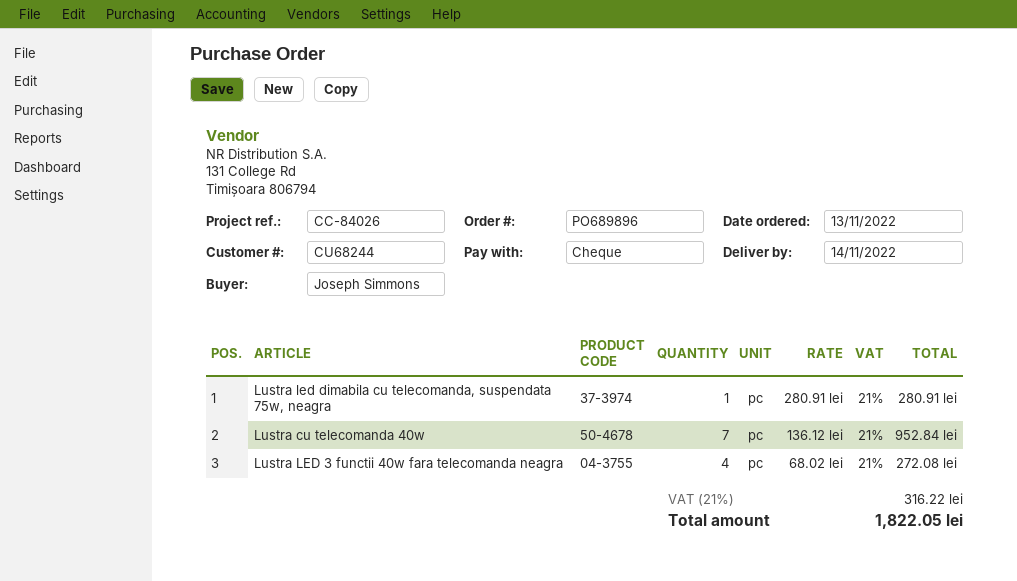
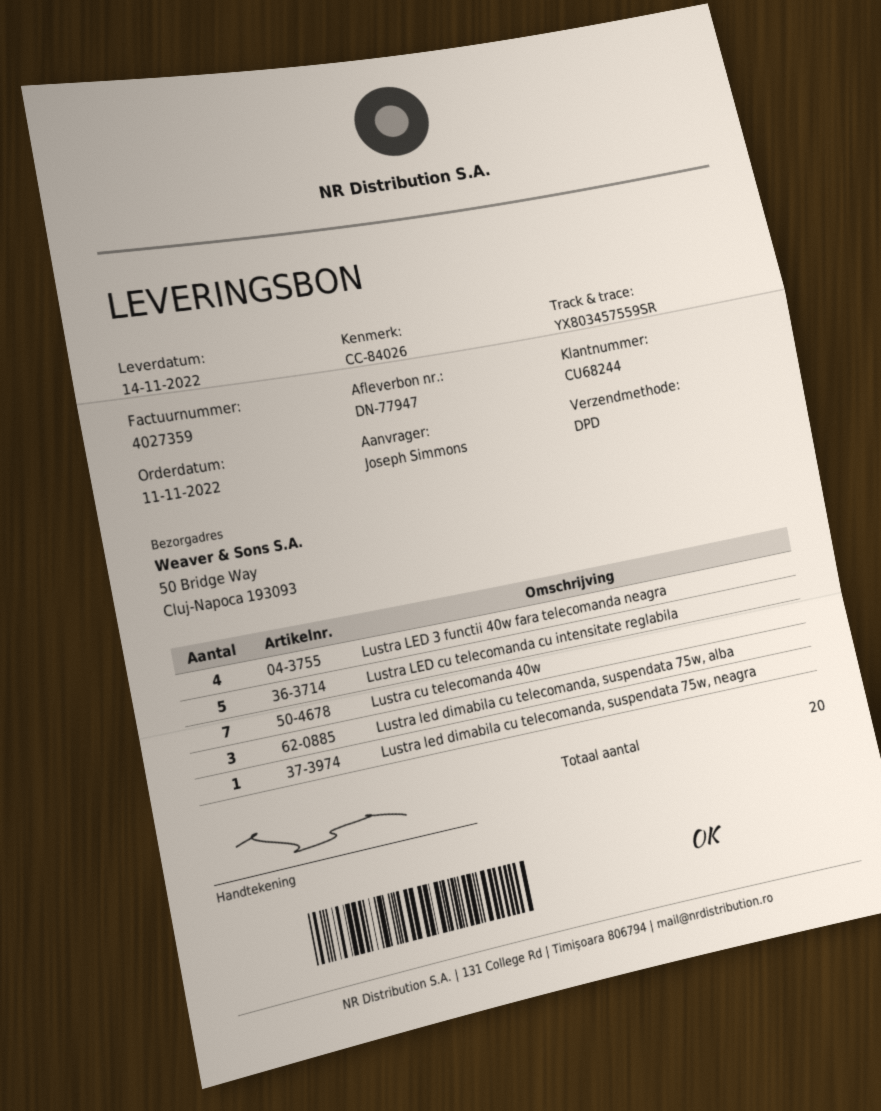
order date: 2022-11-13 -> 2022-11-11
Lustra LED cu telecomanda cu intensitate reglabila: none -> 5
Lustra led dimabila cu telecomanda, suspendata 75w, alba: none -> 3

